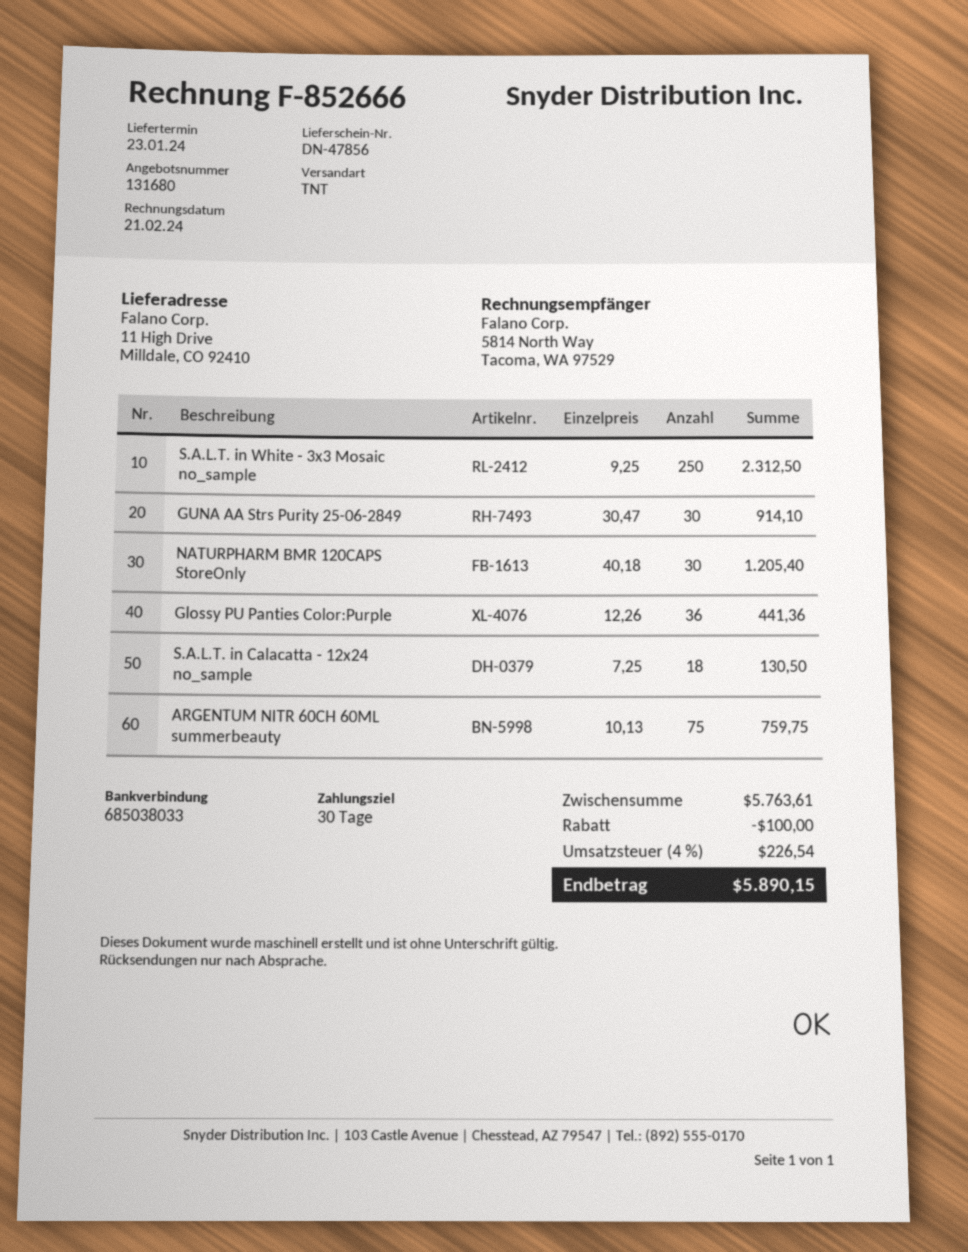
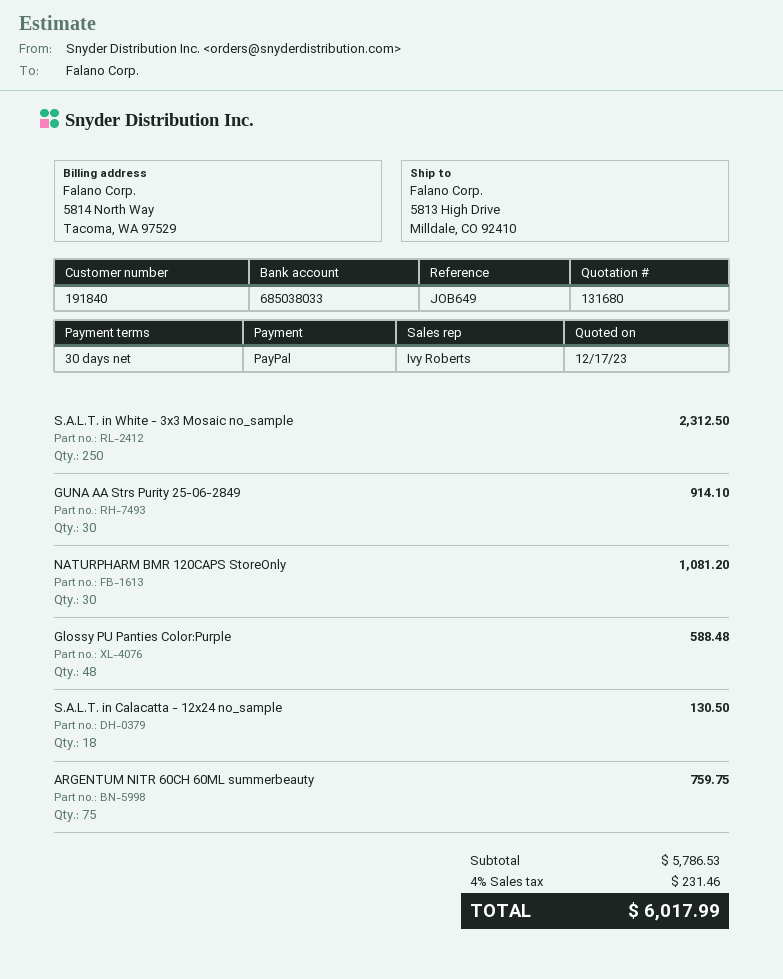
ship to: 11 High Drive, Milldale, CO 92410 -> 5813 High Drive, Milldale, CO 92410
NATURPHARM BMR 120CAPS StoreOnly: 30 for 1205.40 -> 30 for 1081.20
Glossy PU Panties Color:Purple: 36 for 441.36 -> 48 for 588.48
subtotal: 5763.61 -> 5786.53
discount: 100.00 -> none
tax: 4% = 226.54 -> 4% = 231.46
total: 5890.15 -> 6017.99

